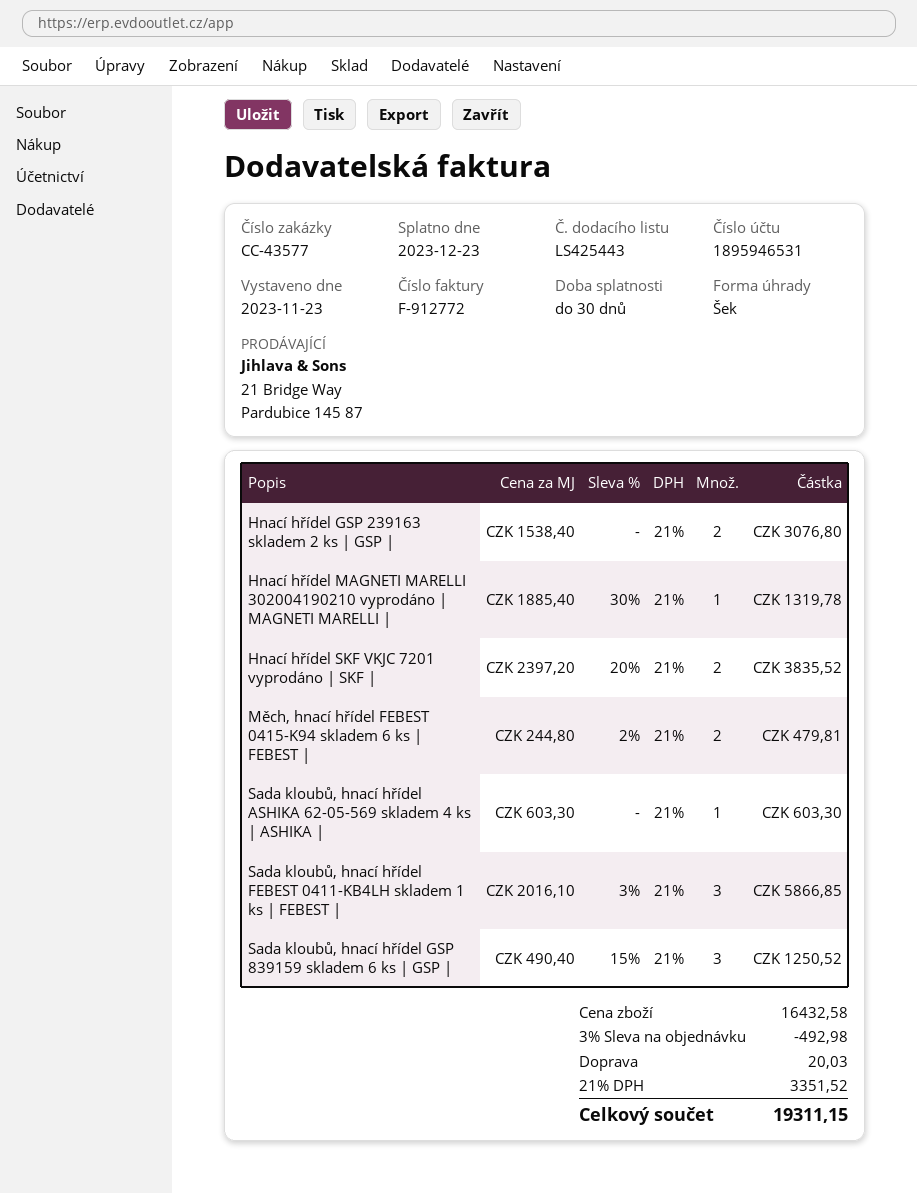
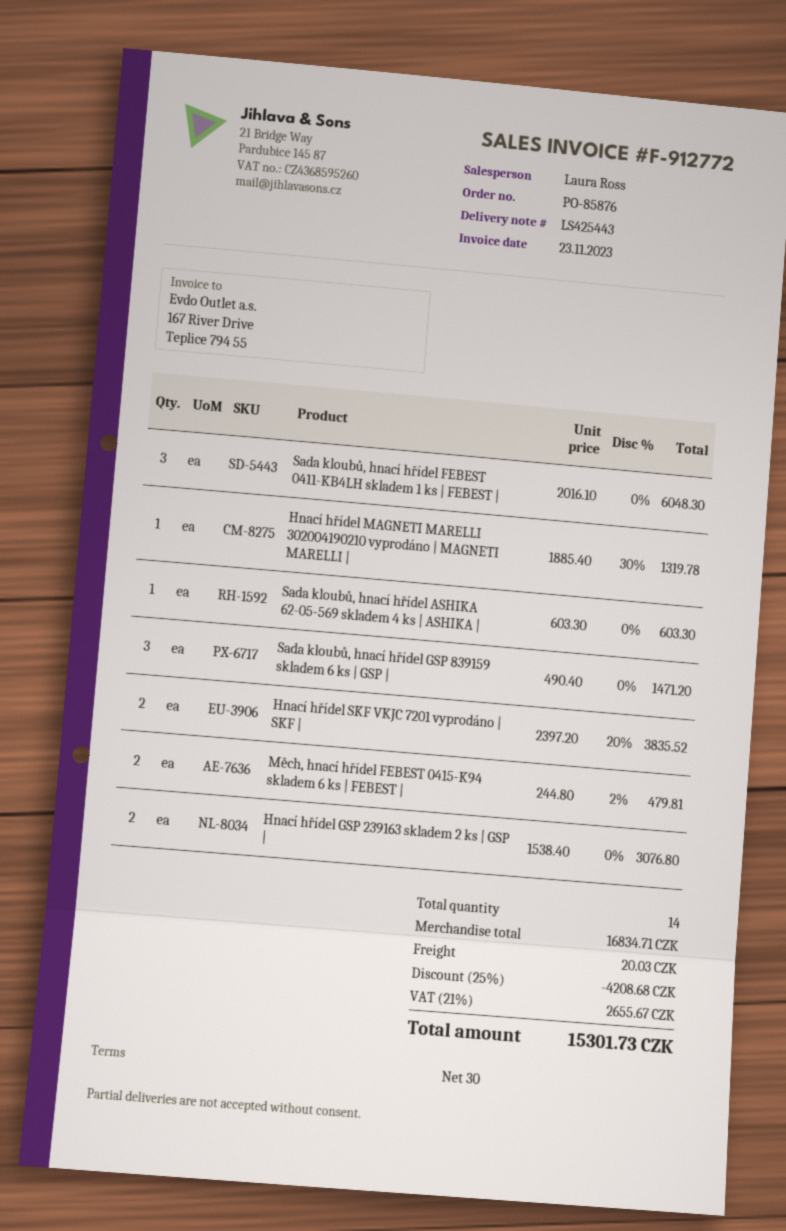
Sada kloubů, hnací hřídel FEBEST 0411-KB4LH skladem 1 ks | FEBEST |: 3 x 2016.10 - 3% = 5866.85 -> 3 x 2016.10 = 6048.30
Sada kloubů, hnací hřídel GSP 839159 skladem 6 ks | GSP |: 3 x 490.40 - 15% = 1250.52 -> 3 x 490.40 = 1471.20
subtotal: 16432.58 -> 16834.71
discount: 3% = 492.98 -> 25% = 4208.68
tax: 21% = 3351.52 -> 21% = 2655.67
total: 19311.15 -> 15301.73

